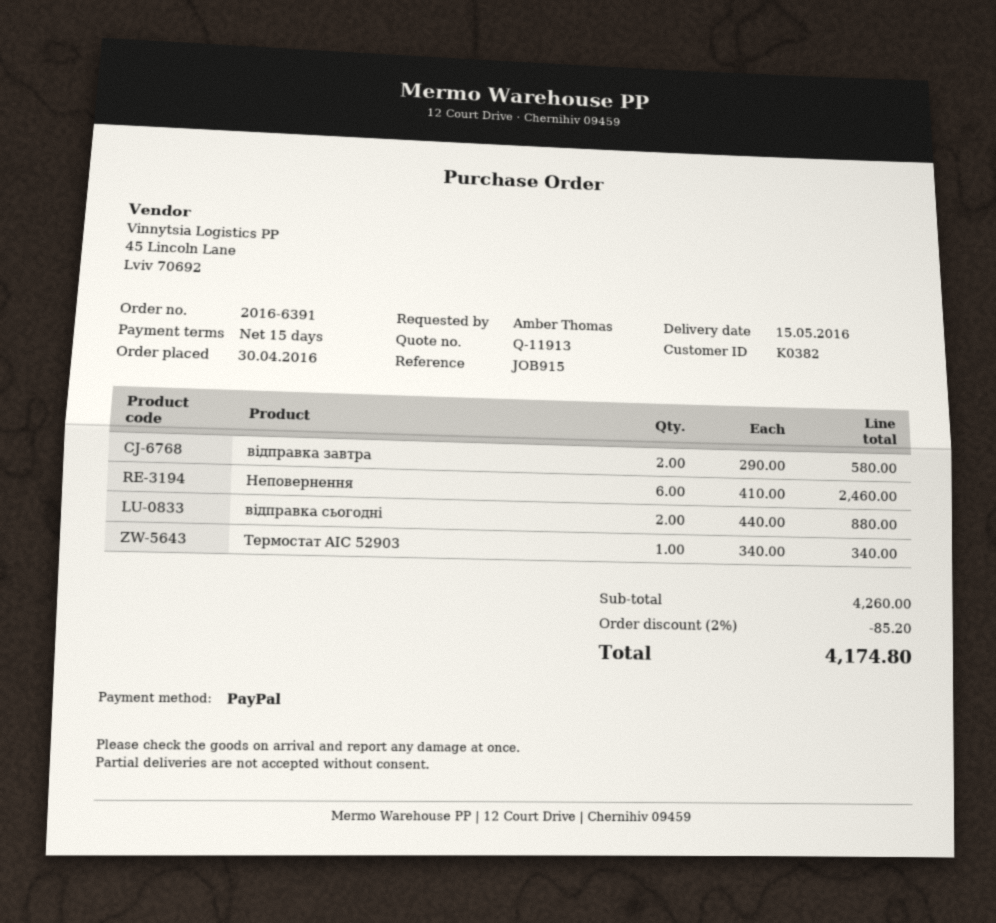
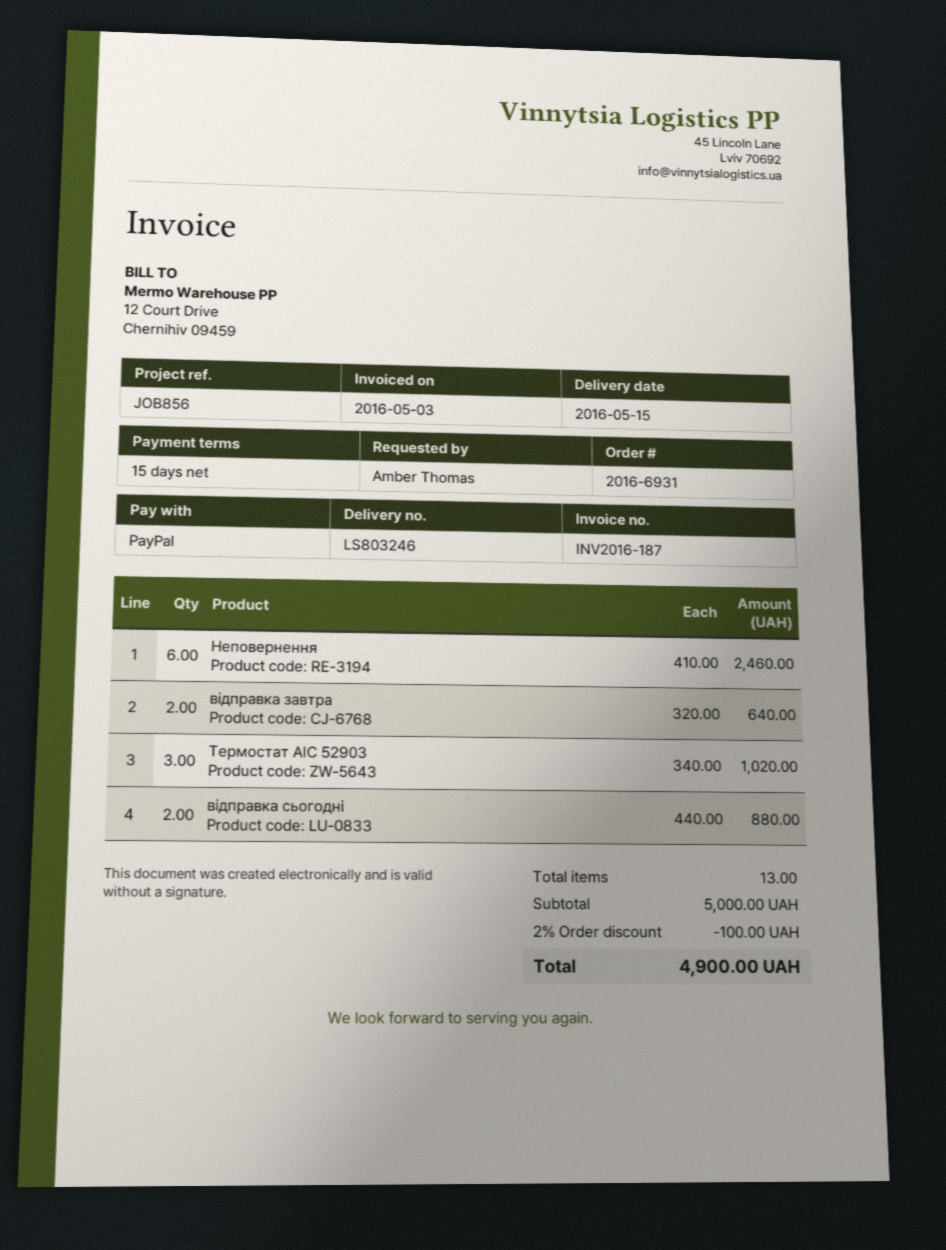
order number: 2016-6391 -> 2016-6931
reference: JOB915 -> JOB856
відправка завтра: 2 x 290.00 = 580.00 -> 2 x 320.00 = 640.00
Термостат AIC 52903: 1 x 340.00 = 340.00 -> 3 x 340.00 = 1020.00
subtotal: 4260.00 -> 5000.00
discount: 2% = 85.20 -> 2% = 100.00
total: 4174.80 -> 4900.00

